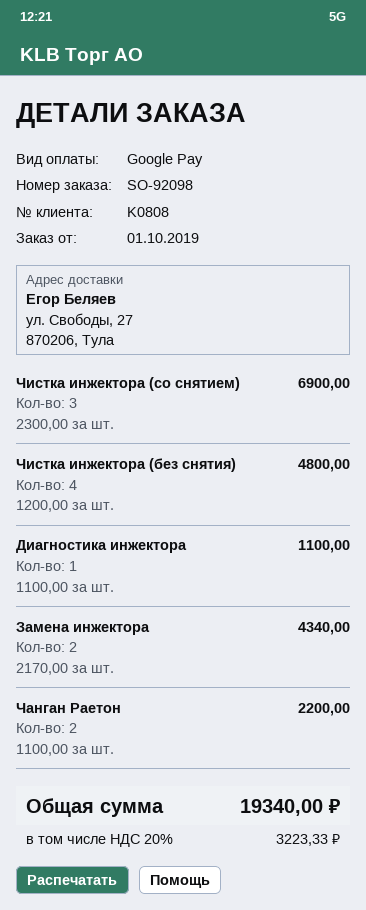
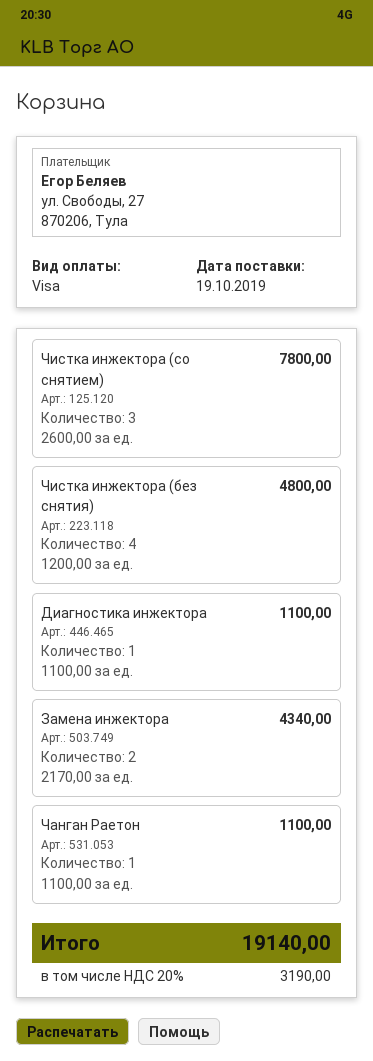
payment method: Google Pay -> Visa
Чистка инжектора (со снятием): 3 x 2300.00 = 6900.00 -> 3 x 2600.00 = 7800.00
Чанган Раетон: 2 x 1100.00 = 2200.00 -> 1 x 1100.00 = 1100.00
tax: 20% = 3223.33 -> 20% = 3190.00
total: 19340.00 -> 19140.00

